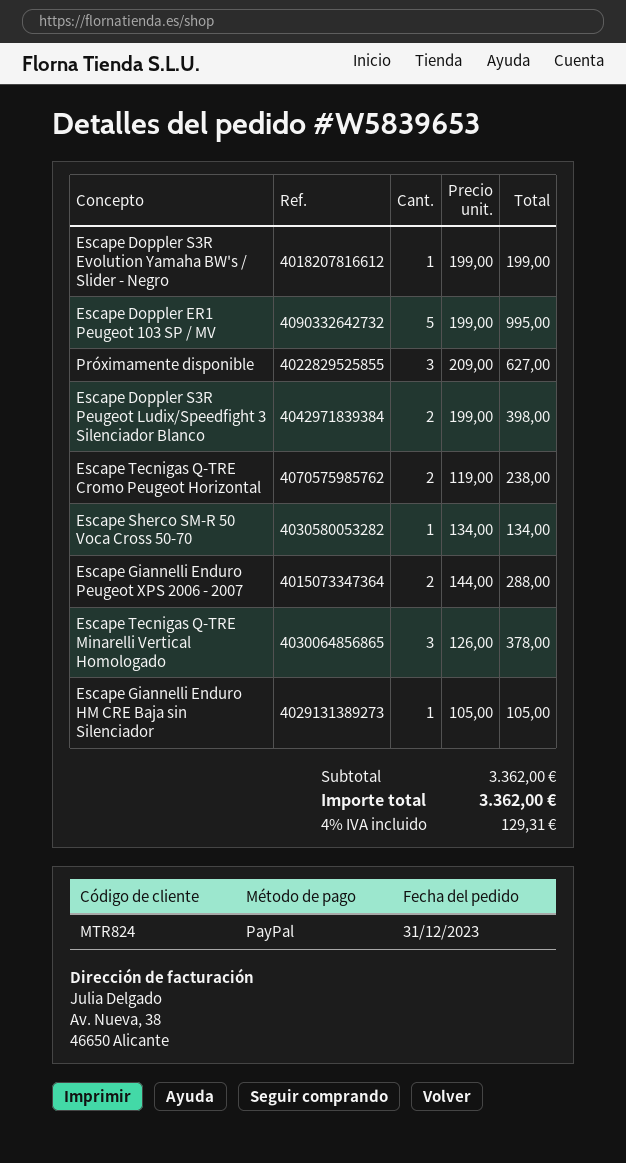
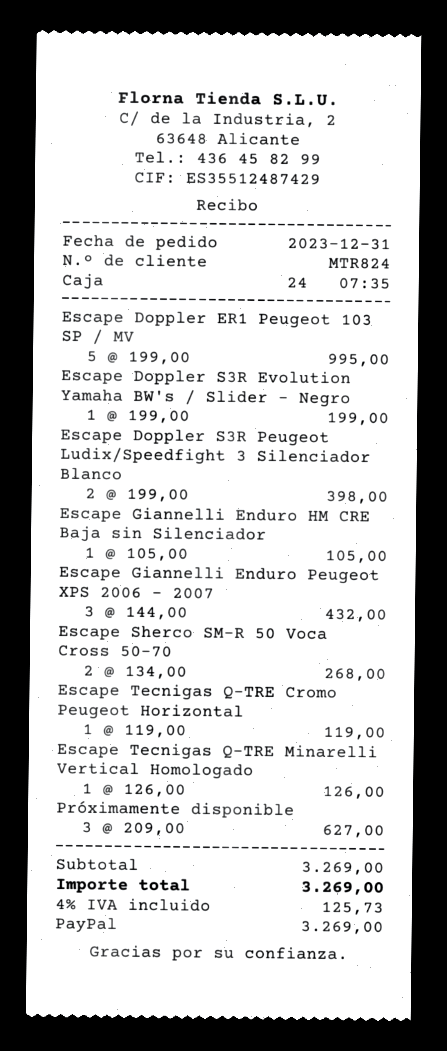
Escape Tecnigas Q-TRE Cromo Peugeot Horizontal: 2 x 119.00 = 238.00 -> 1 x 119.00 = 119.00
Escape Sherco SM-R 50 Voca Cross 50-70: 1 x 134.00 = 134.00 -> 2 x 134.00 = 268.00
Escape Giannelli Enduro Peugeot XPS 2006 - 2007: 2 x 144.00 = 288.00 -> 3 x 144.00 = 432.00
Escape Tecnigas Q-TRE Minarelli Vertical Homologado: 3 x 126.00 = 378.00 -> 1 x 126.00 = 126.00
subtotal: 3362.00 -> 3269.00
tax: 4% = 129.31 -> 4% = 125.73
total: 3362.00 -> 3269.00

